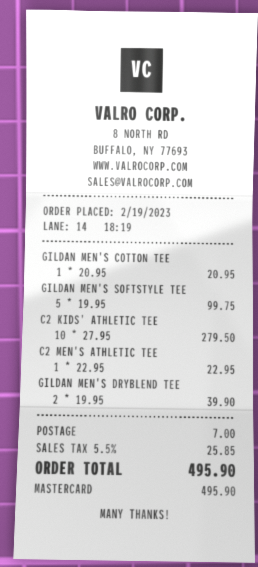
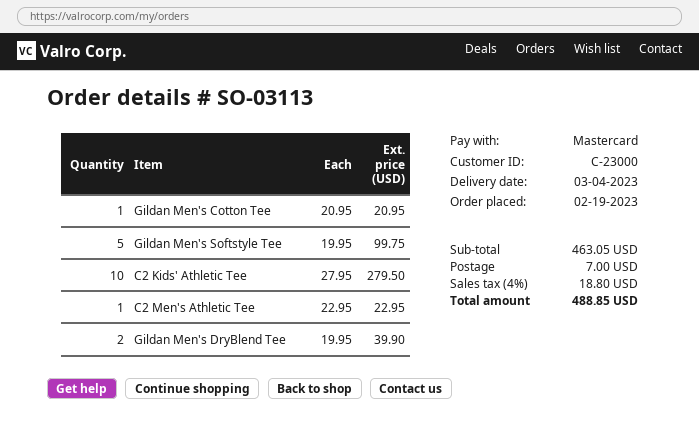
tax: 5.5% = 25.85 -> 4% = 18.80
total: 495.90 -> 488.85

